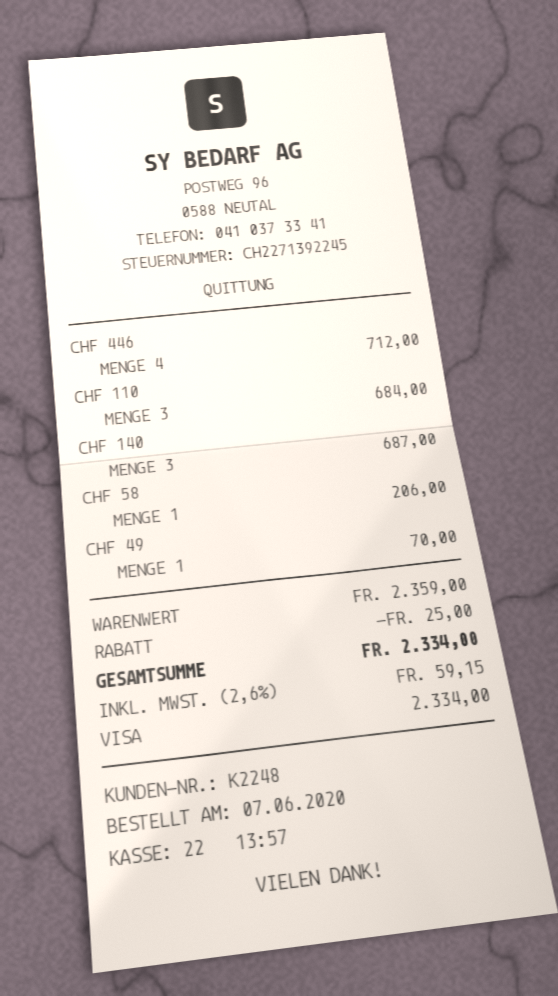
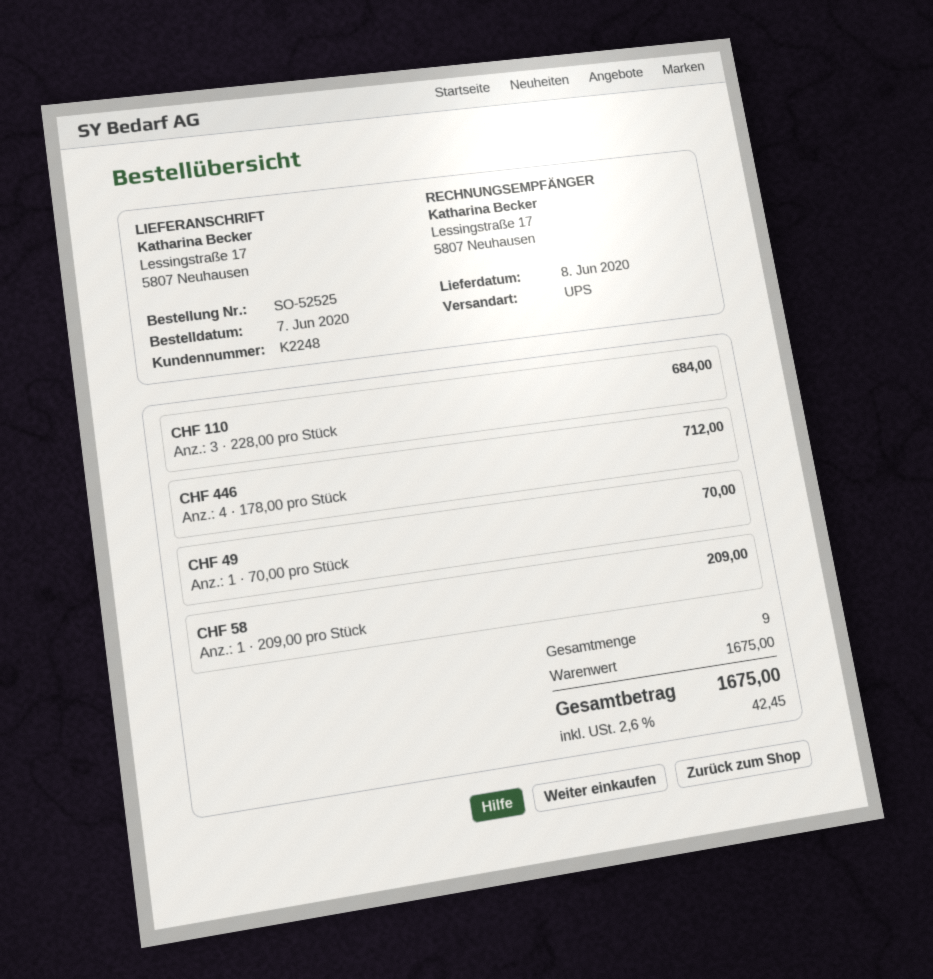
CHF 140: 3 for 687.00 -> none
CHF 58: 1 for 206.00 -> 1 for 209.00
subtotal: 2359.00 -> 1675.00
discount: 25.00 -> none
tax: 2.6% = 59.15 -> 2.6% = 42.45
total: 2334.00 -> 1675.00

